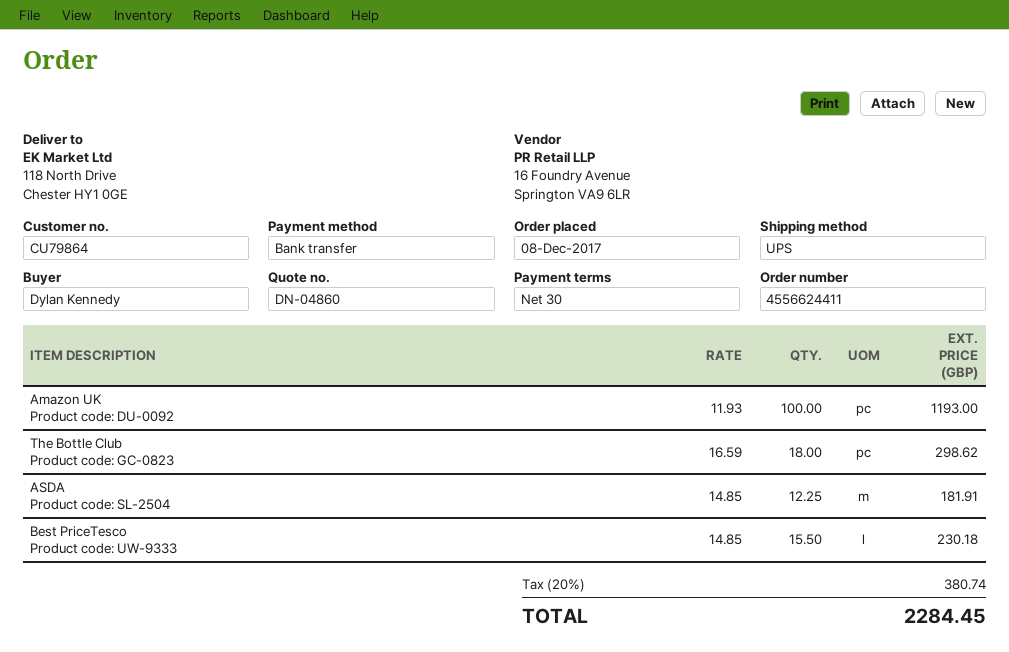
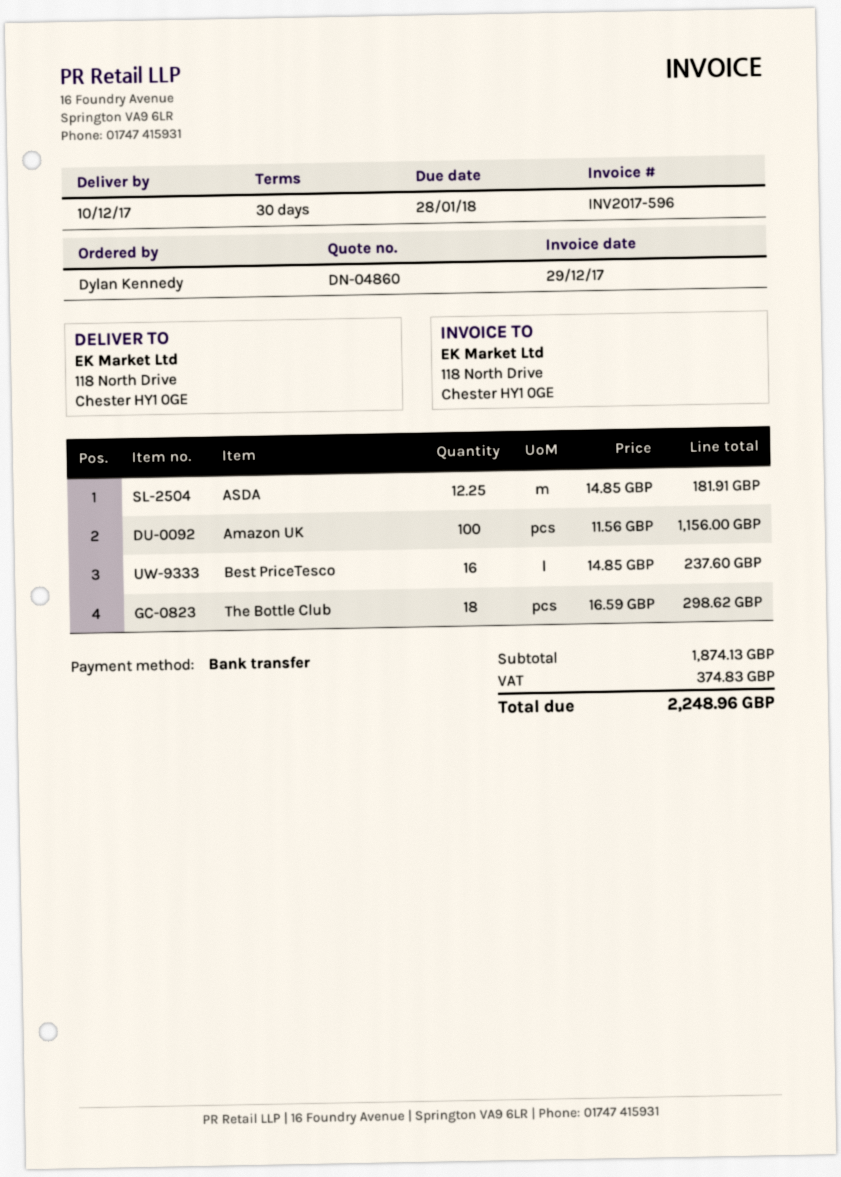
Amazon UK: 100 x 11.93 = 1193.00 -> 100 x 11.56 = 1156.00
Best PriceTesco: 15.5 x 14.85 = 230.18 -> 16 x 14.85 = 237.60
tax: 380.74 -> 374.83
total: 2284.45 -> 2248.96

